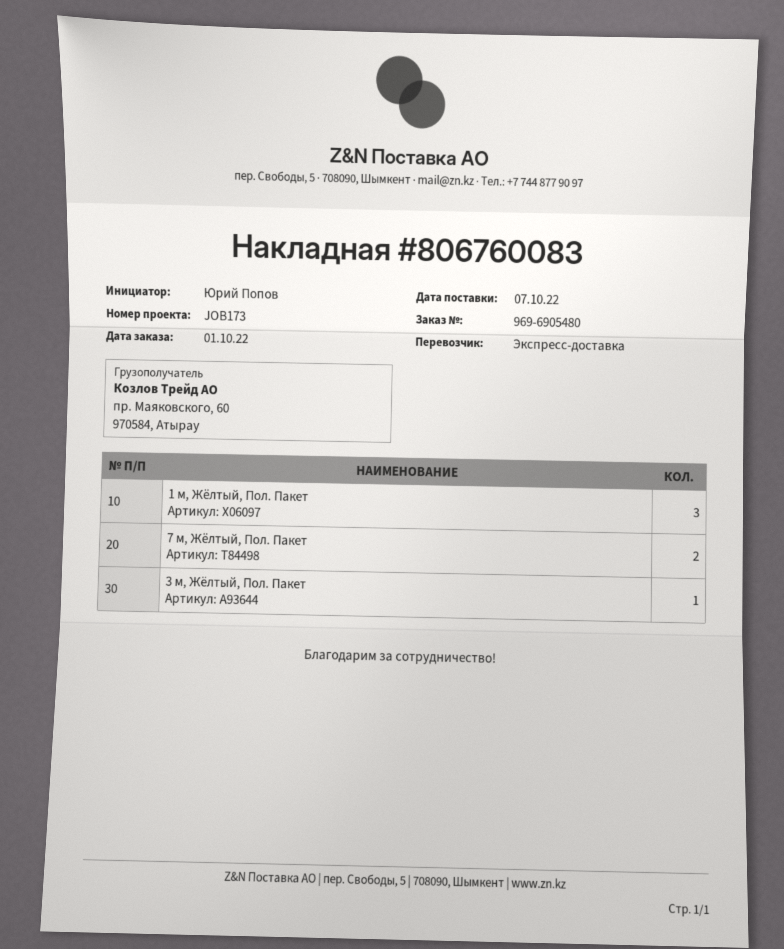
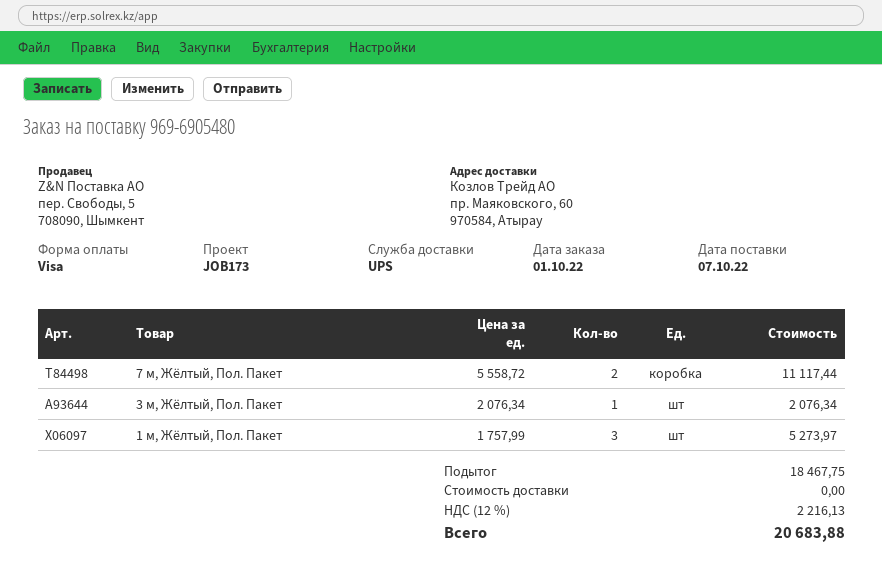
shipping method: express -> UPS

